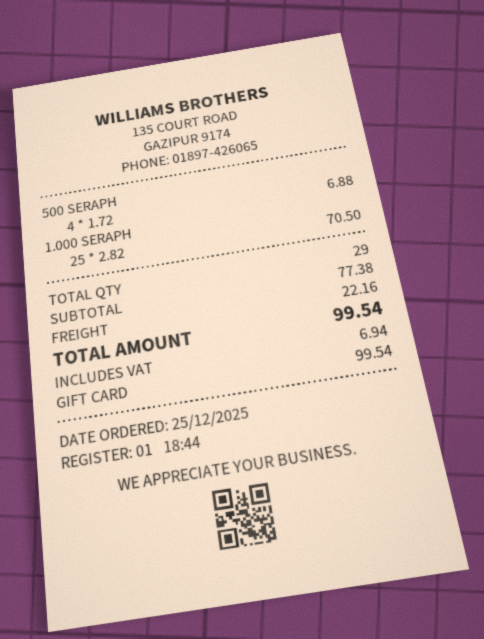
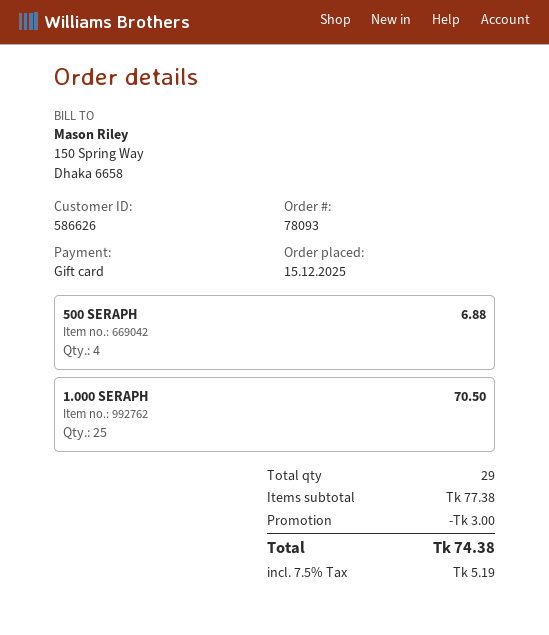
order date: 2025-12-25 -> 2025-12-15
discount: none -> 3.00
shipping: 22.16 -> none
tax: 6.94 -> 5.19
total: 99.54 -> 74.38

